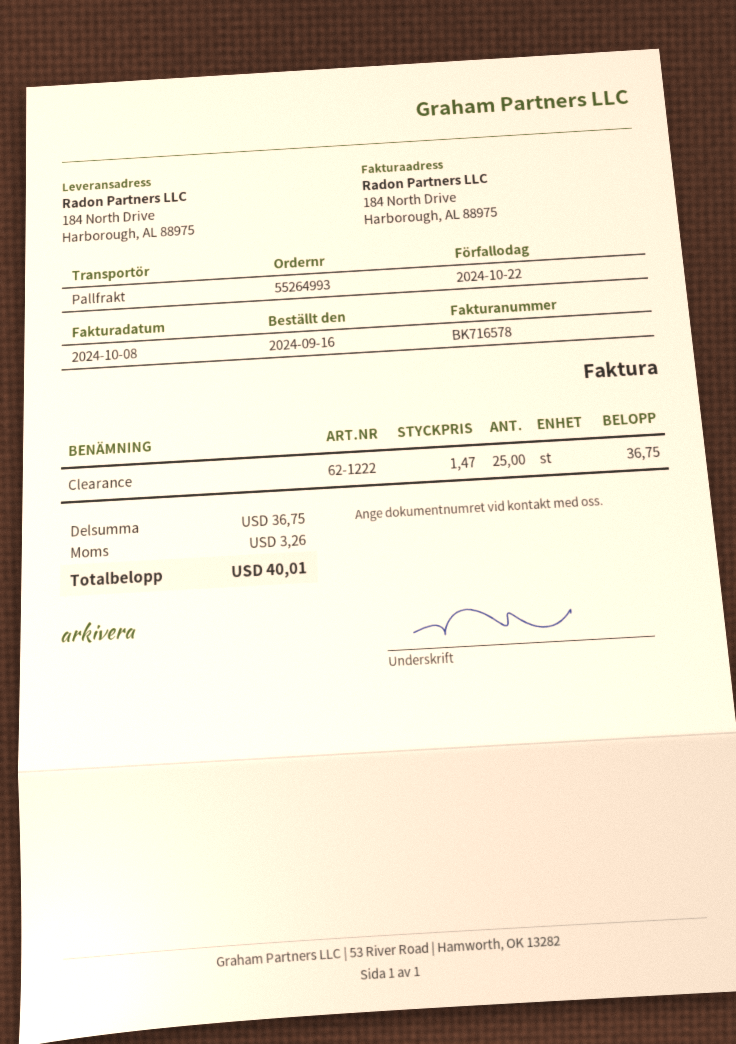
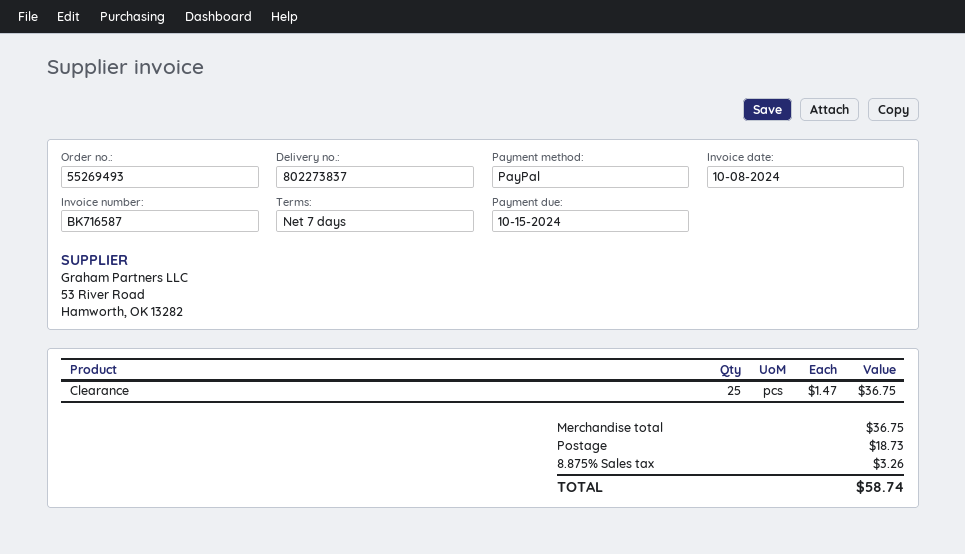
order number: 55264993 -> 55269493
invoice number: BK716578 -> BK716587
due date: 2024-10-22 -> 2024-10-15
shipping: none -> 18.73
total: 40.01 -> 58.74

